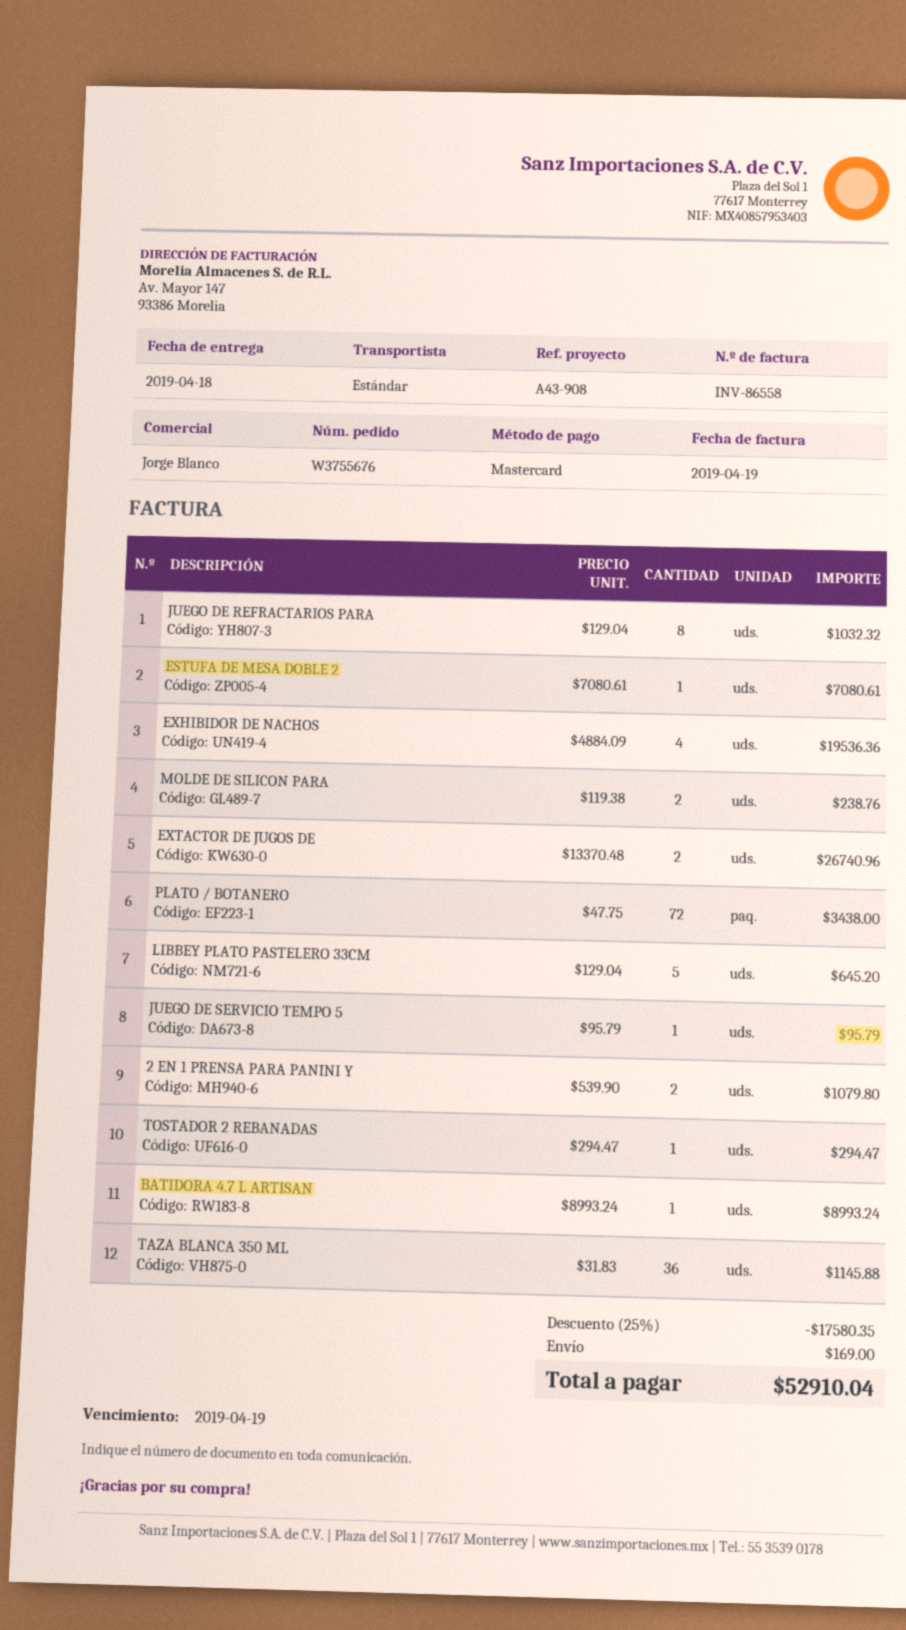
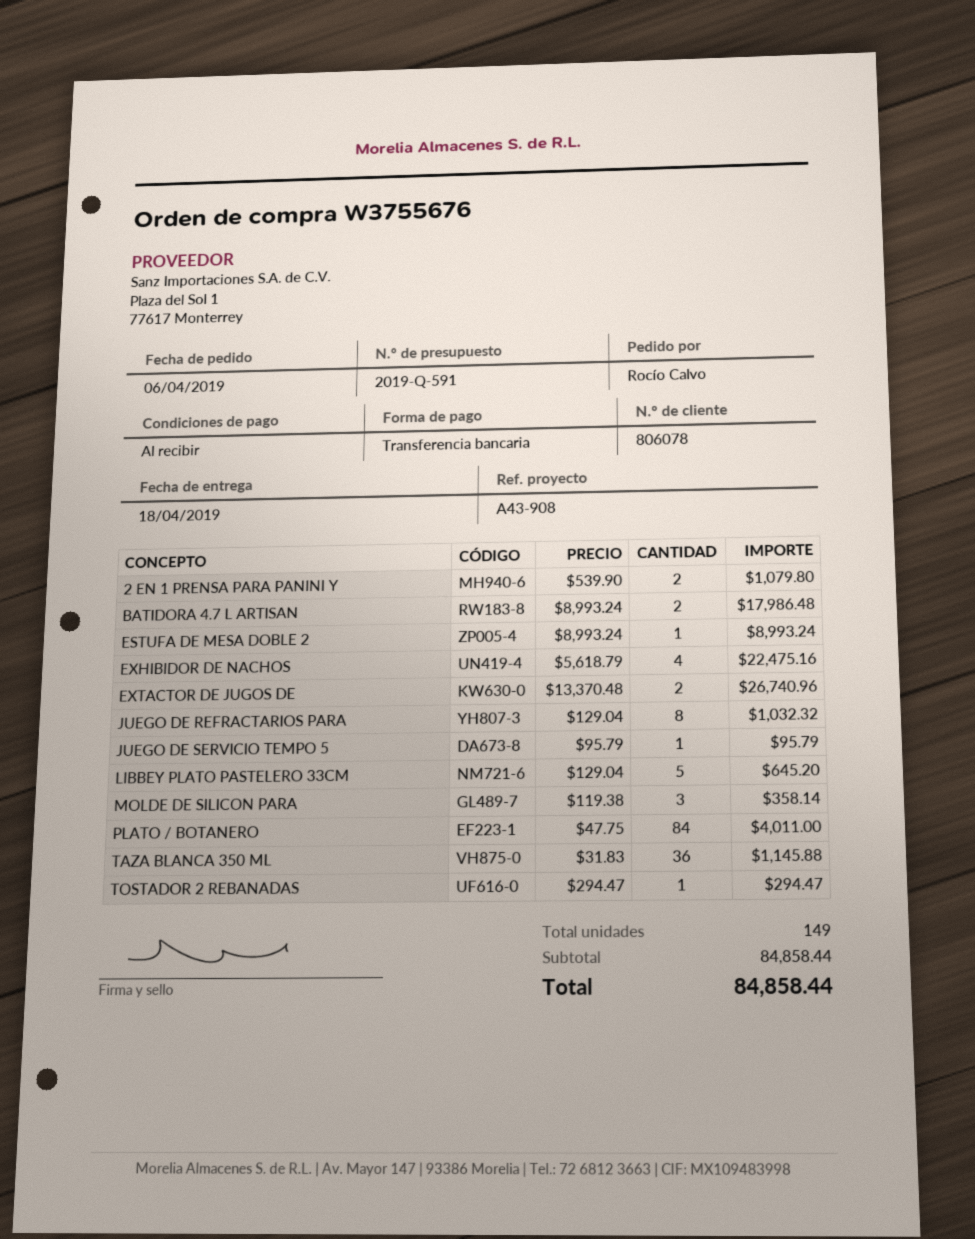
payment method: Mastercard -> bank transfer
ESTUFA DE MESA DOBLE 2: 1 x 7080.61 = 7080.61 -> 1 x 8993.24 = 8993.24
EXHIBIDOR DE NACHOS: 4 x 4884.09 = 19536.36 -> 4 x 5618.79 = 22475.16
MOLDE DE SILICON PARA: 2 x 119.38 = 238.76 -> 3 x 119.38 = 358.14
PLATO / BOTANERO: 72 x 47.75 = 3438.00 -> 84 x 47.75 = 4011.00
BATIDORA 4.7 L ARTISAN: 1 x 8993.24 = 8993.24 -> 2 x 8993.24 = 17986.48
discount: 25% = 17580.35 -> none
shipping: 169.00 -> none
total: 52910.04 -> 84858.44

